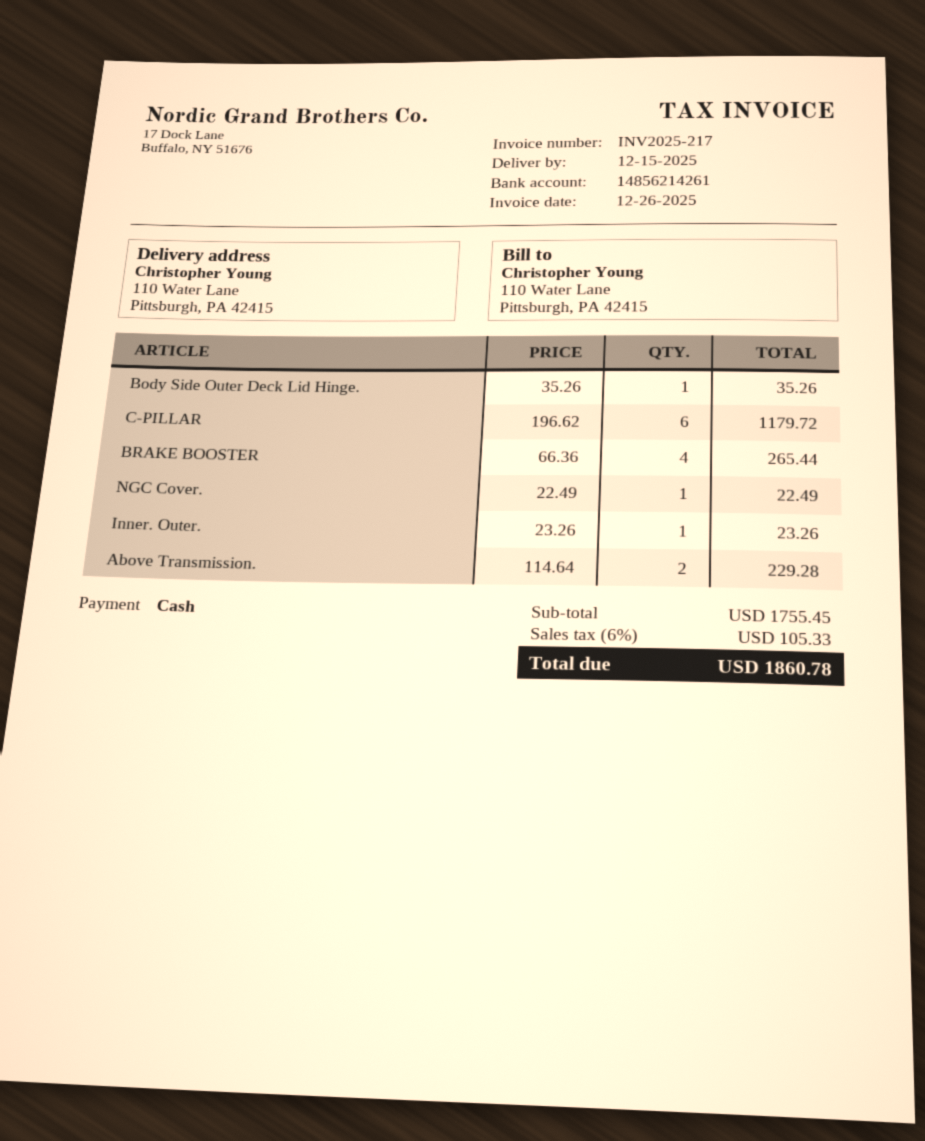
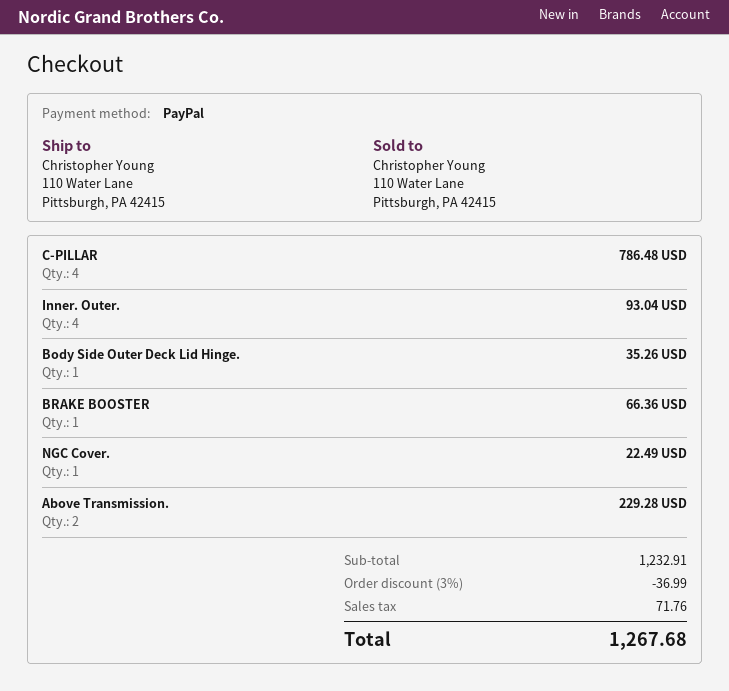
payment method: cash -> PayPal
C-PILLAR: 6 for 1179.72 -> 4 for 786.48
BRAKE BOOSTER: 4 for 265.44 -> 1 for 66.36
Inner. Outer.: 1 for 23.26 -> 4 for 93.04
subtotal: 1755.45 -> 1232.91
discount: none -> 3% = 36.99
tax: 105.33 -> 71.76
total: 1860.78 -> 1267.68

